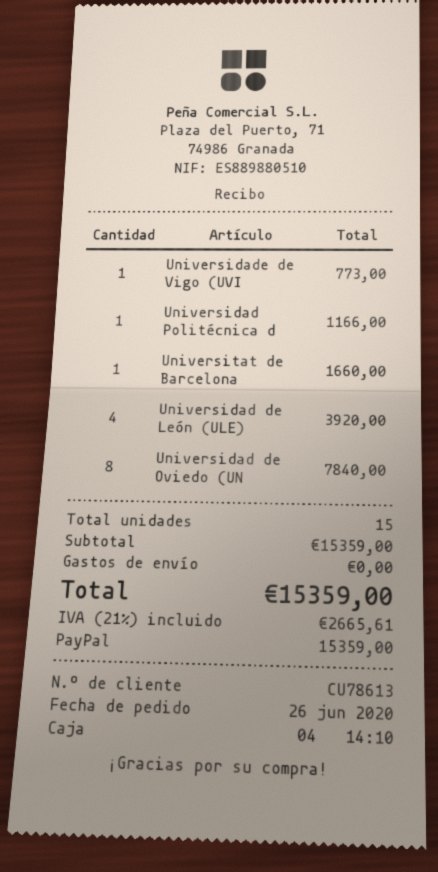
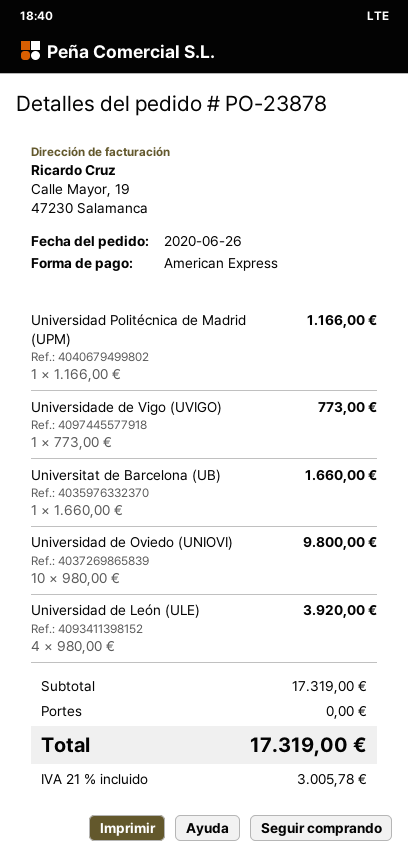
payment method: PayPal -> American Express
Universidad de Oviedo (UN: 8 for 7840.00 -> 10 for 9800.00
subtotal: 15359.00 -> 17319.00
tax: 21% = 2665.61 -> 21% = 3005.78
total: 15359.00 -> 17319.00

